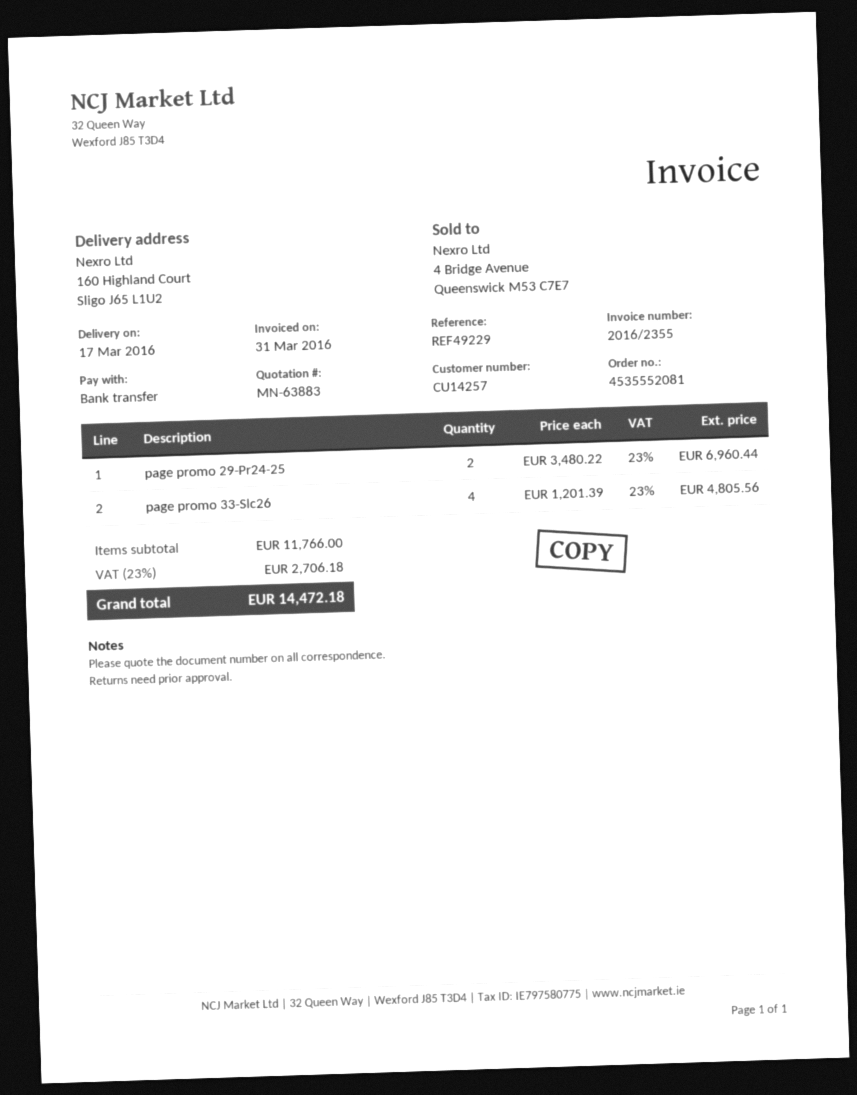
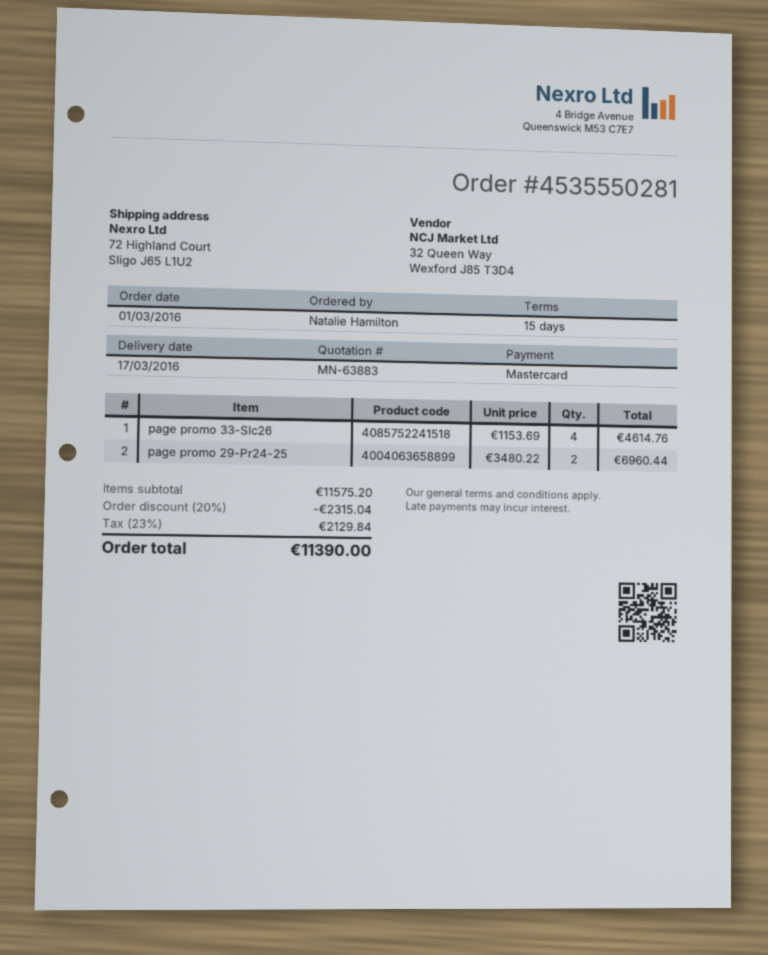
order number: 4535552081 -> 4535550281
payment method: bank transfer -> Mastercard
ship to: 160 Highland Court, Sligo J65 L1U2 -> 72 Highland Court, Sligo J65 L1U2
page promo 33-Slc26: 4 x 1201.39 = 4805.56 -> 4 x 1153.69 = 4614.76
subtotal: 11766.00 -> 11575.20
discount: none -> 20% = 2315.04
tax: 23% = 2706.18 -> 23% = 2129.84
total: 14472.18 -> 11390.00

